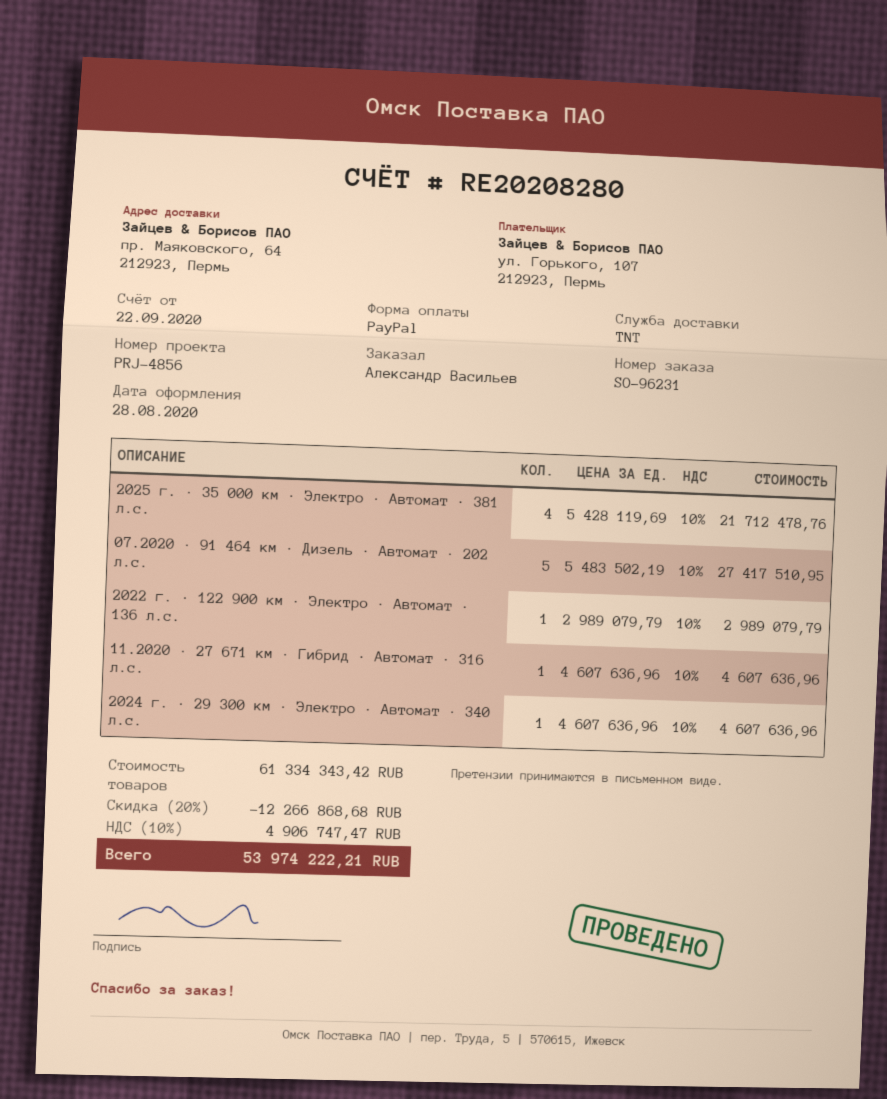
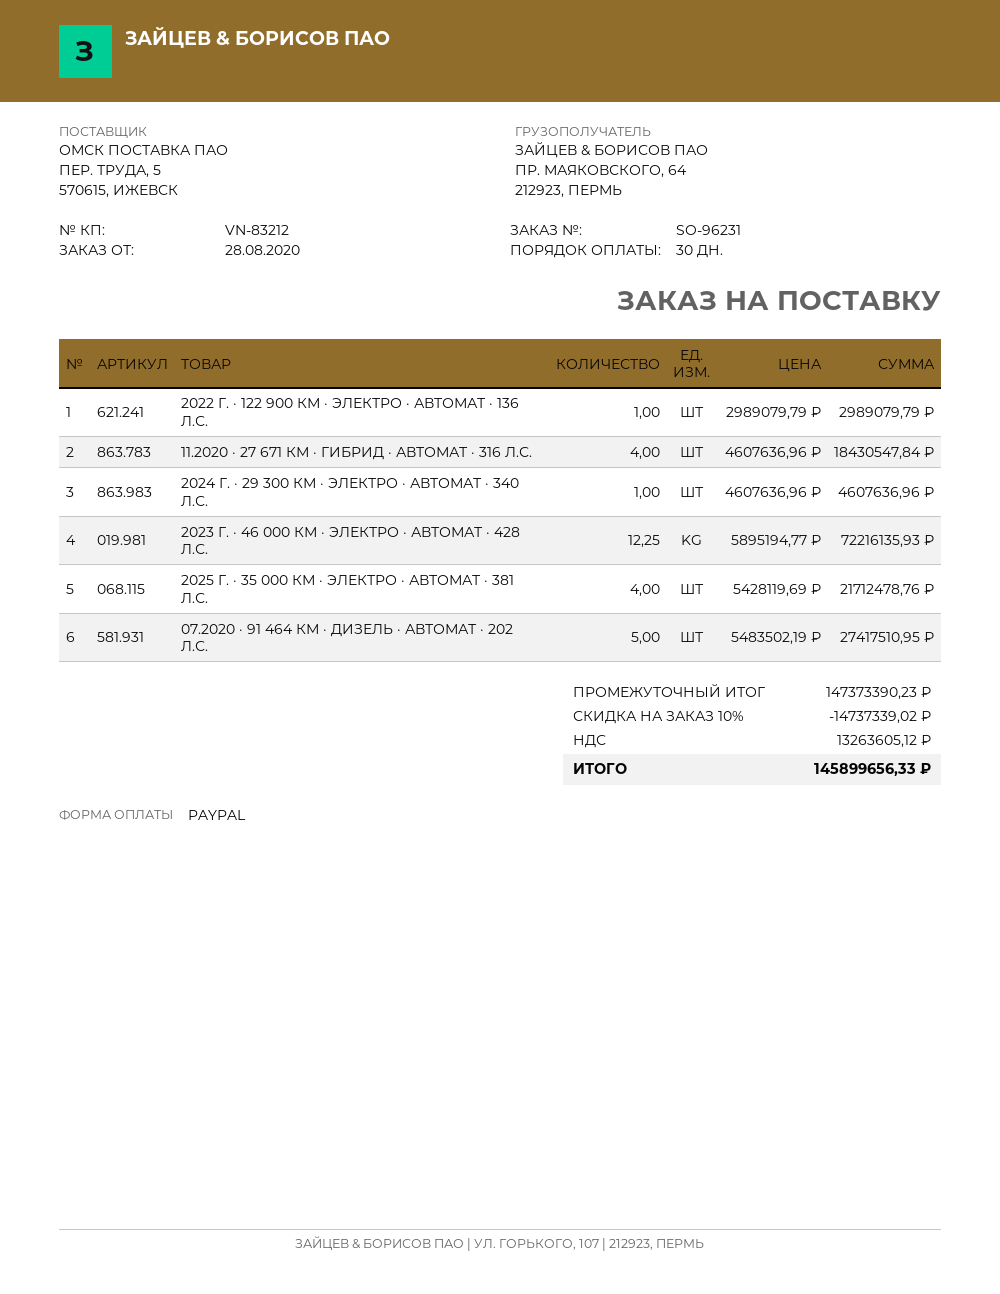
11.2020 · 27 671 км · Гибрид · Автомат · 316 л.с.: 1 x 4607636.96 = 4607636.96 -> 4 x 4607636.96 = 18430547.84
2023 Г. · 46 000 КМ · ЭЛЕКТРО · АВТОМАТ · 428 Л.С.: none -> 12.25 x 5895194.77 = 72216135.93
subtotal: 61334343.42 -> 147373390.23
discount: 20% = 12266868.68 -> 10% = 14737339.02
tax: 4906747.47 -> 13263605.12
total: 53974222.21 -> 145899656.33

